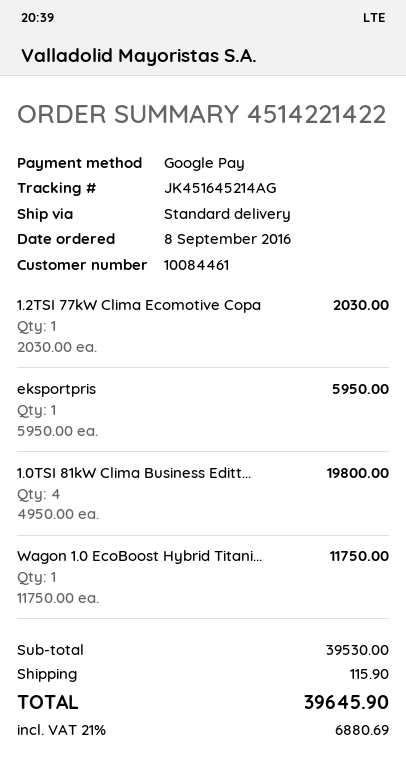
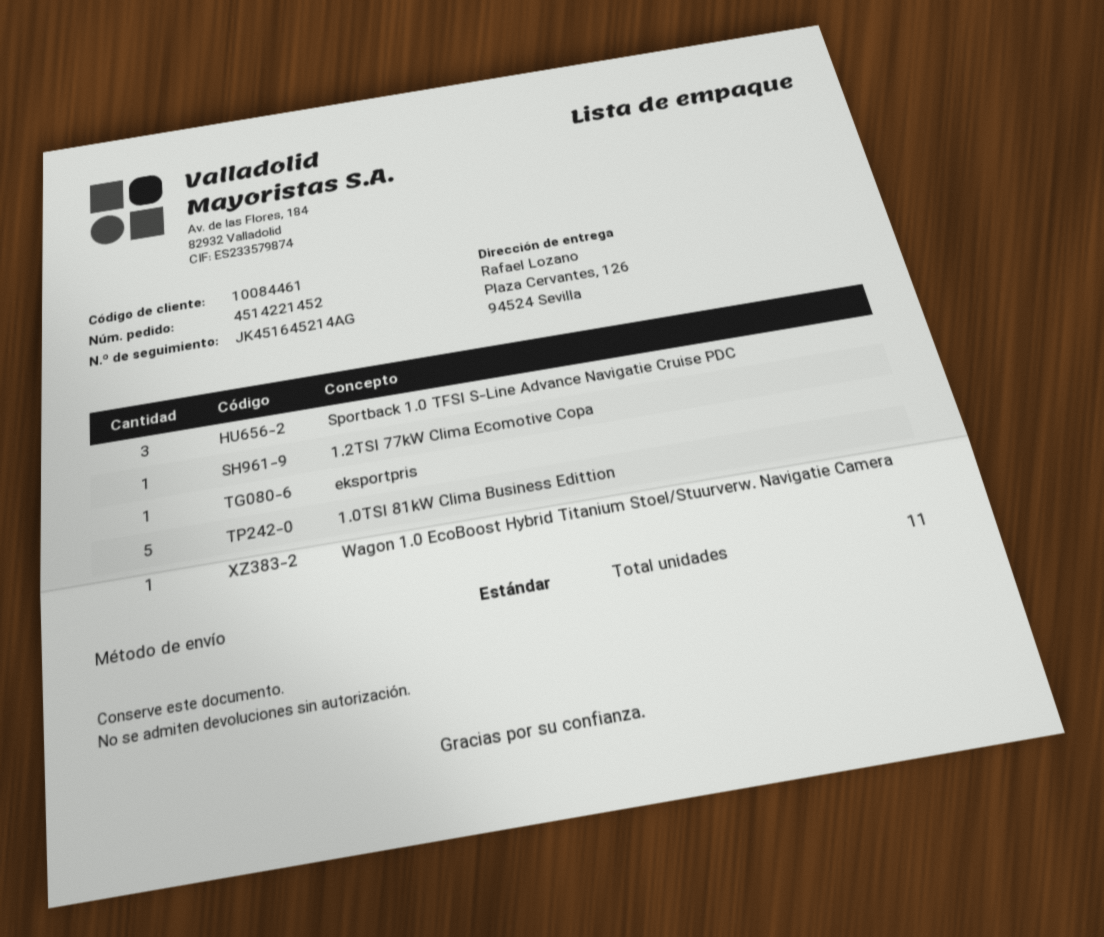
order number: 4514221422 -> 4514221452
1.0TSI 81kW Clima Business Editt...: 4 -> 5
Sportback 1.0 TFSI S-Line Advance Navigatie Cruise PDC: none -> 3

